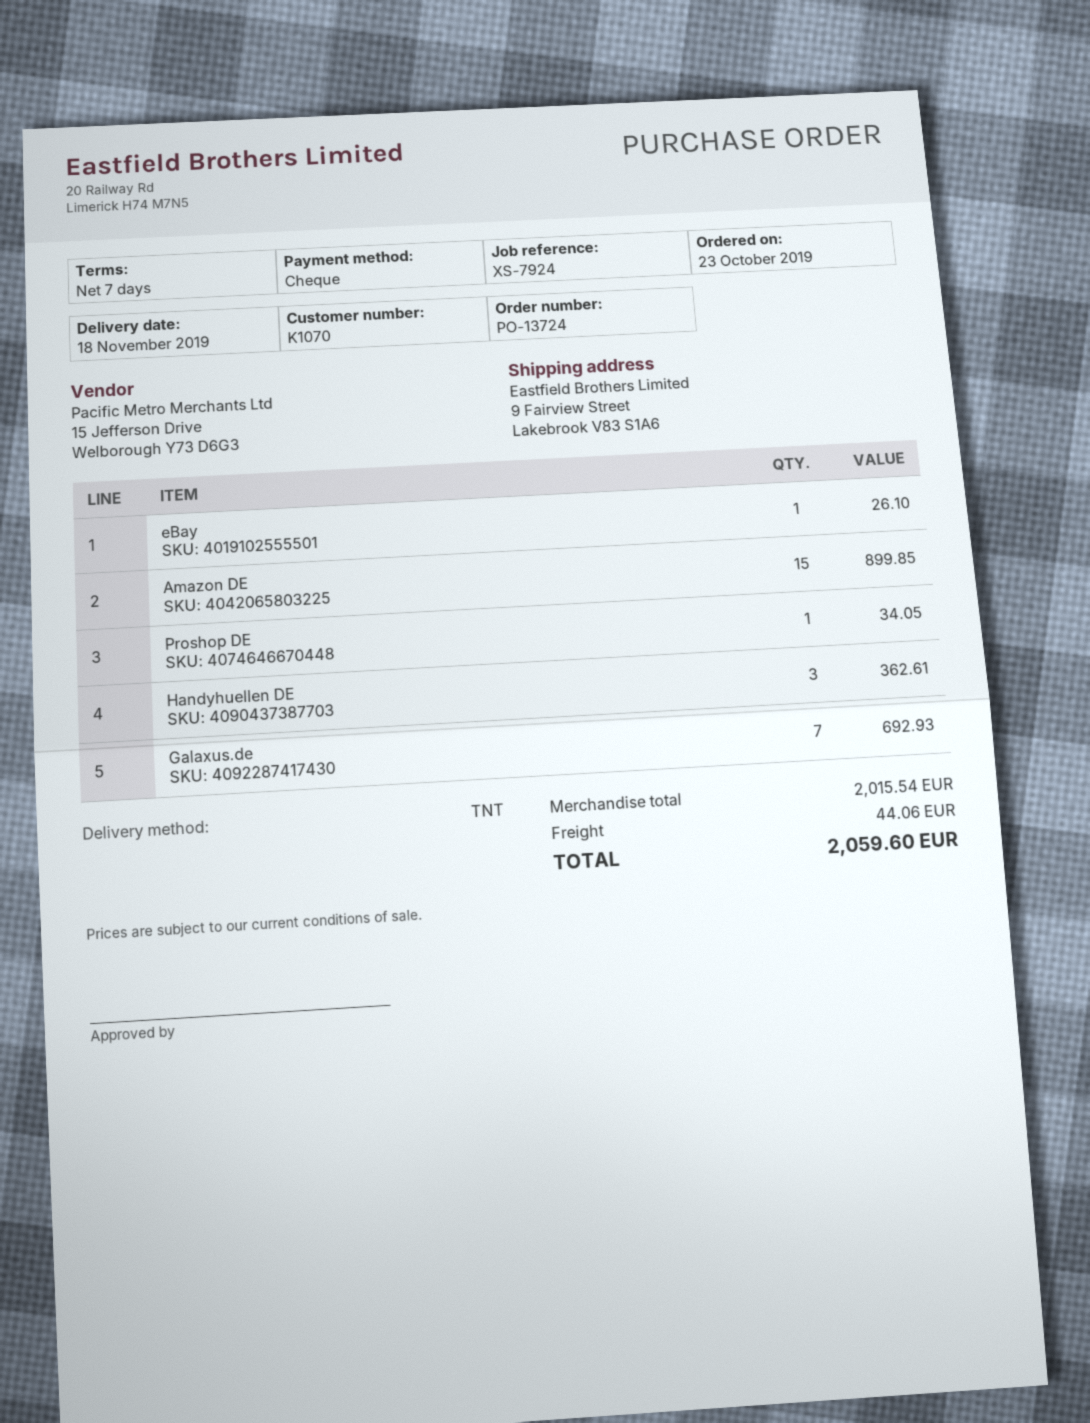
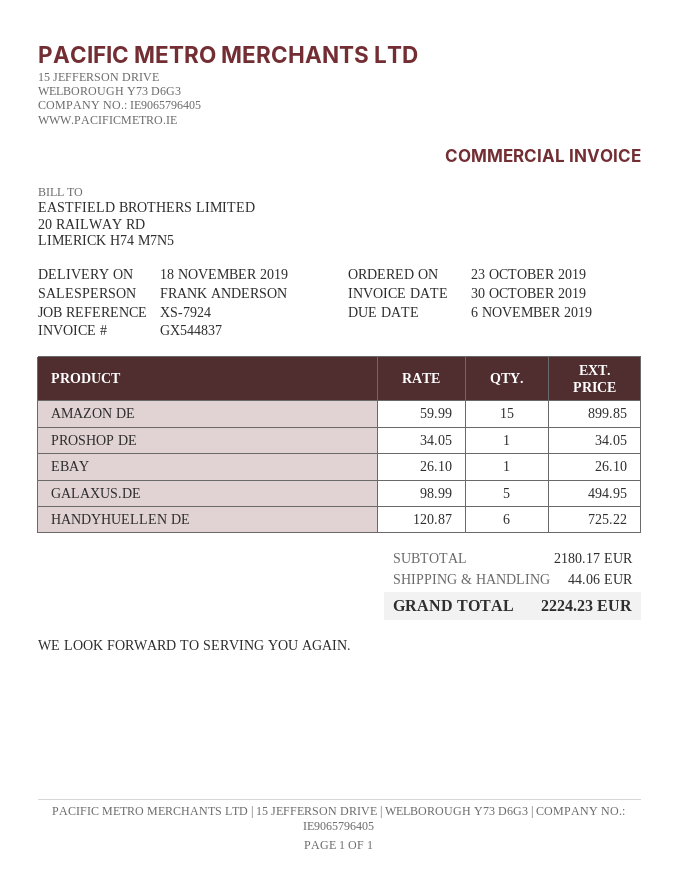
Handyhuellen DE: 3 for 362.61 -> 6 for 725.22
Galaxus.de: 7 for 692.93 -> 5 for 494.95
subtotal: 2015.54 -> 2180.17
total: 2059.60 -> 2224.23

